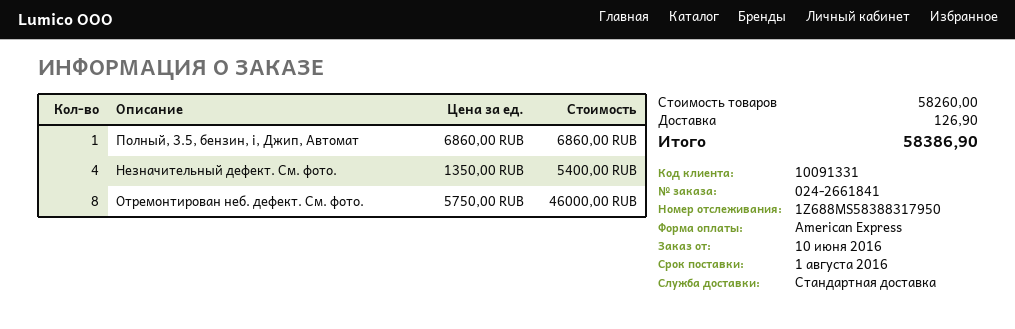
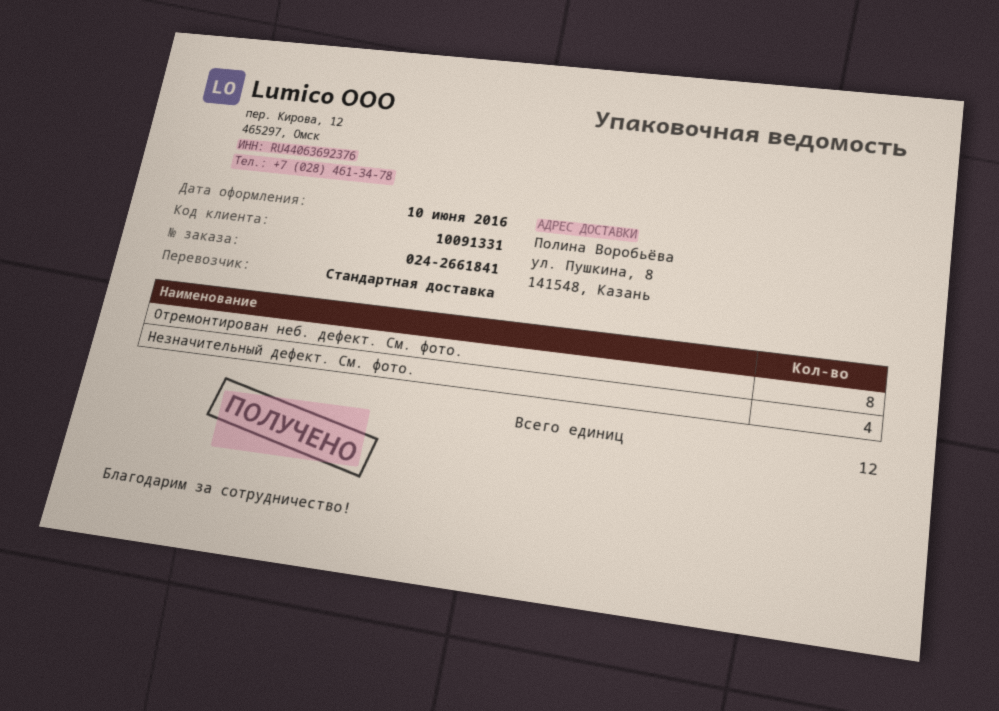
Полный, 3.5, бензин, i, Джип, Автомат: 1 -> none

